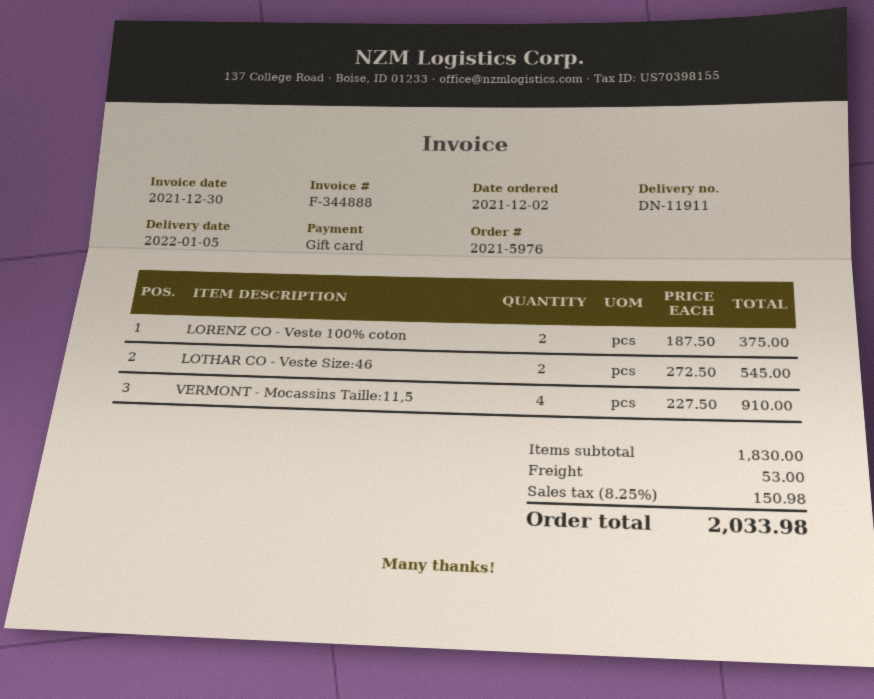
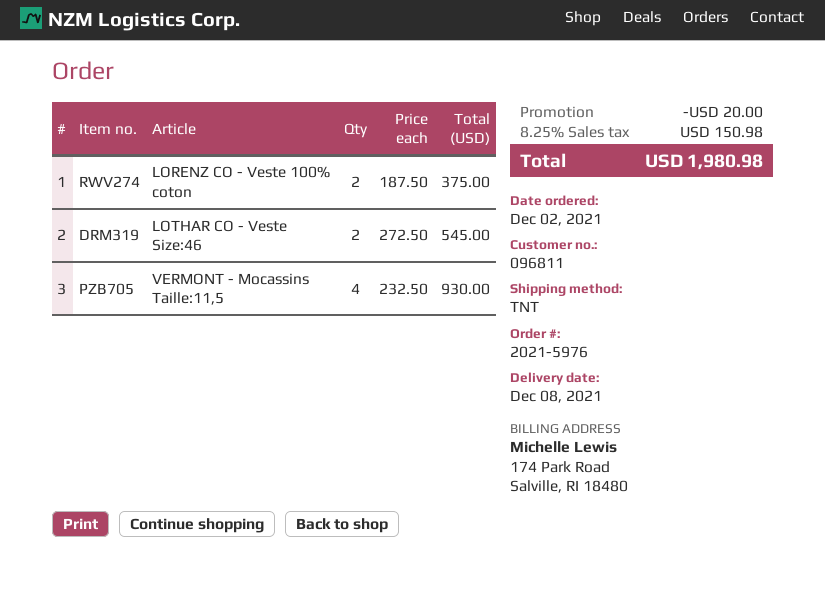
delivery date: 2022-01-05 -> 2021-12-08
VERMONT - Mocassins Taille:11,5: 4 x 227.50 = 910.00 -> 4 x 232.50 = 930.00
discount: none -> 20.00
shipping: 53.00 -> none
total: 2033.98 -> 1980.98

